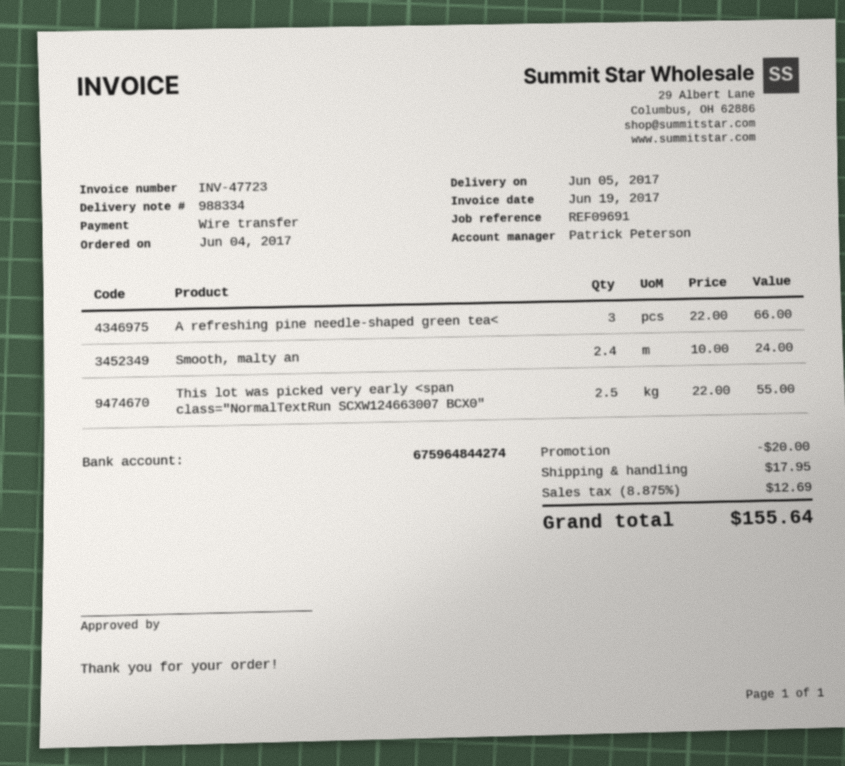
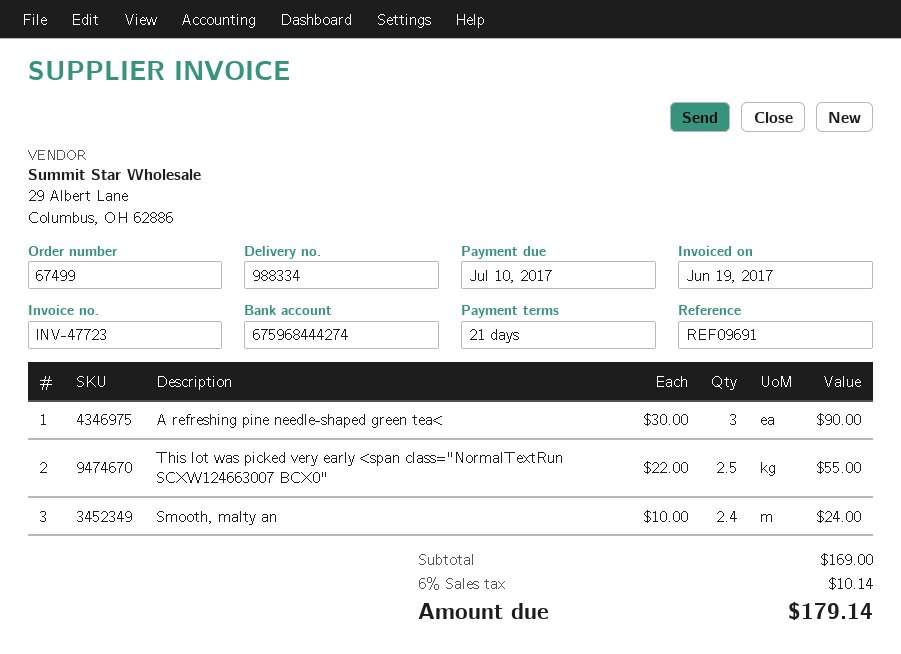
bank account: 675964844274 -> 675968444274
A refreshing pine needle-shaped green tea<: 3 x 22.00 = 66.00 -> 3 x 30.00 = 90.00
discount: 20.00 -> none
shipping: 17.95 -> none
tax: 8.875% = 12.69 -> 6% = 10.14
total: 155.64 -> 179.14

